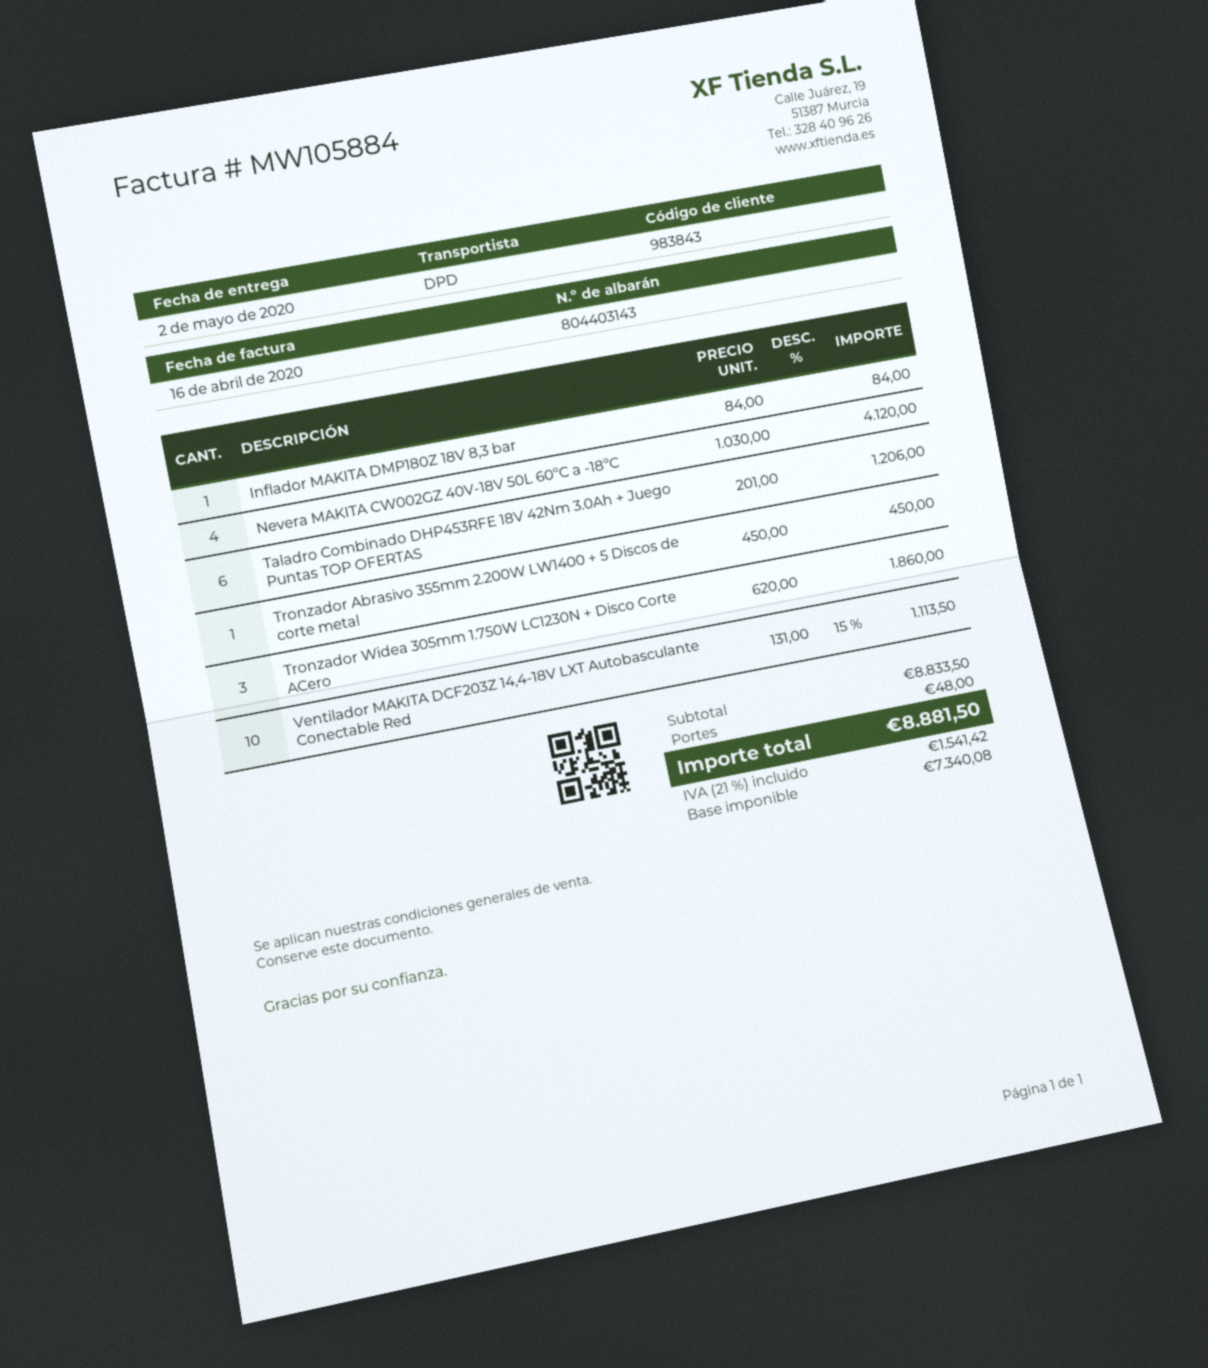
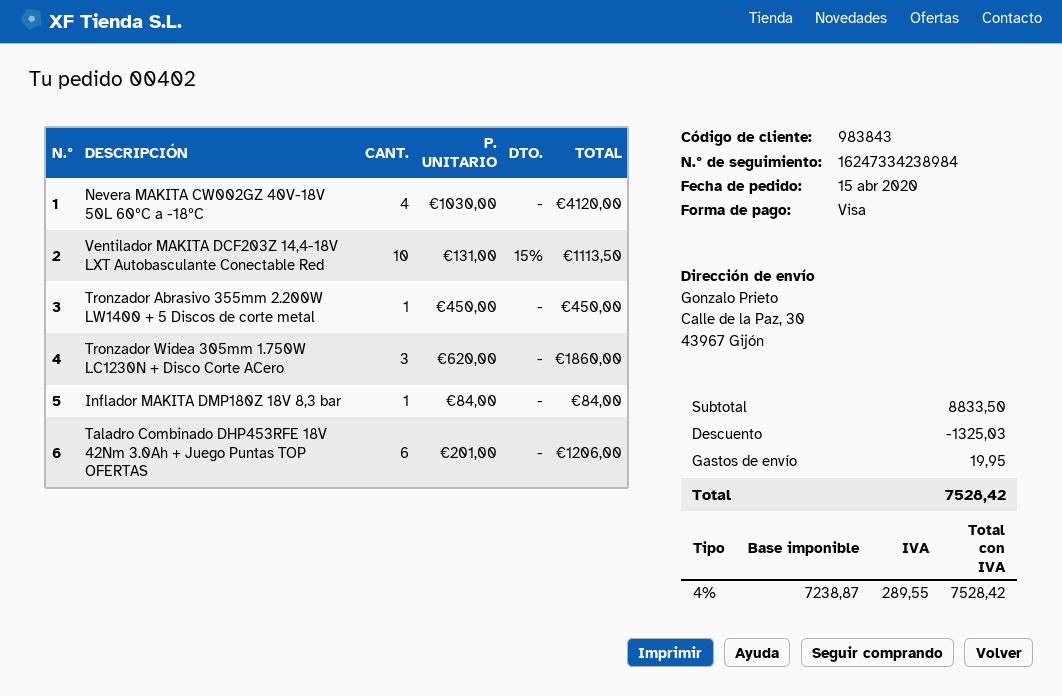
discount: none -> 1325.03
shipping: 48.00 -> 19.95
net: 7340.08 -> 7238.87
tax: 21% = 1541.42 -> 4% = 289.55
total: 8881.50 -> 7528.42

